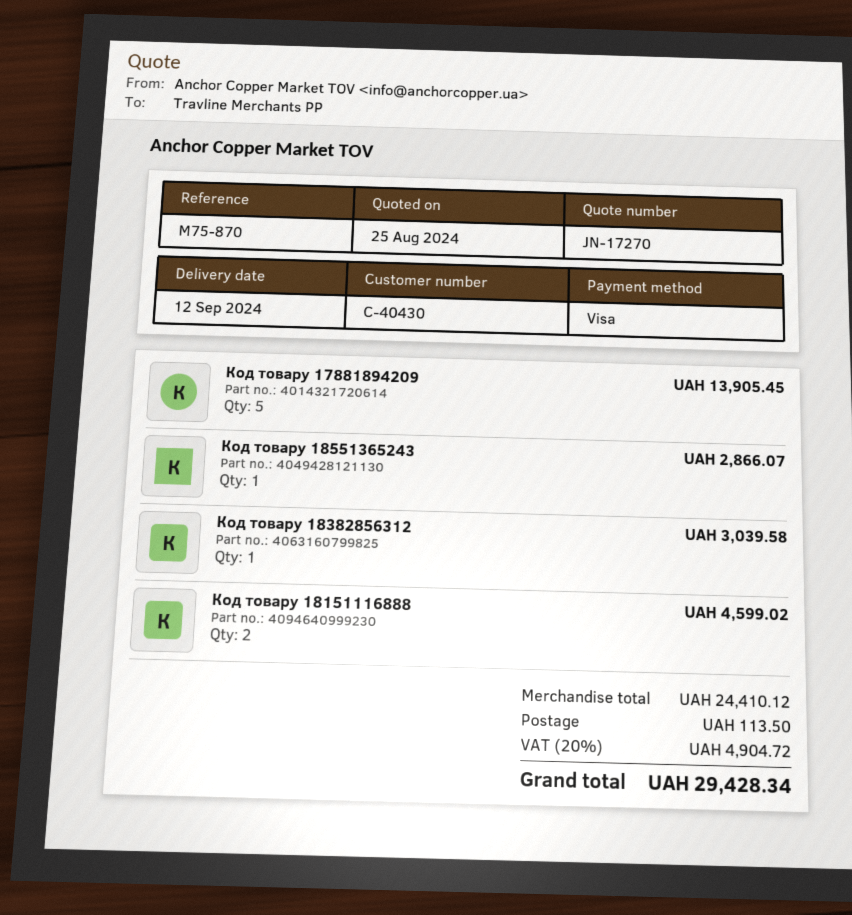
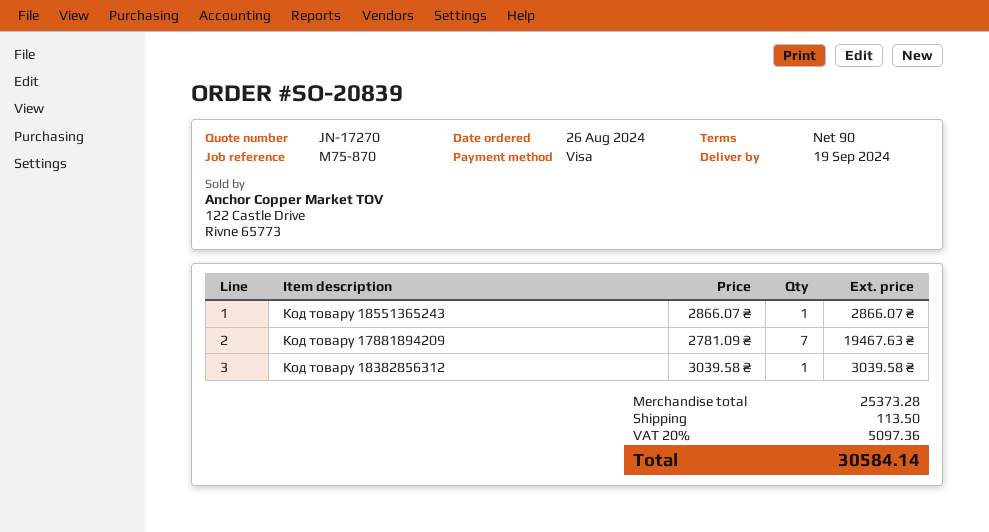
delivery date: 2024-09-12 -> 2024-09-19
Код товару 17881894209: 5 for 13905.45 -> 7 for 19467.63
Код товару 18151116888: 2 for 4599.02 -> none
subtotal: 24410.12 -> 25373.28
tax: 20% = 4904.72 -> 20% = 5097.36
total: 29428.34 -> 30584.14

